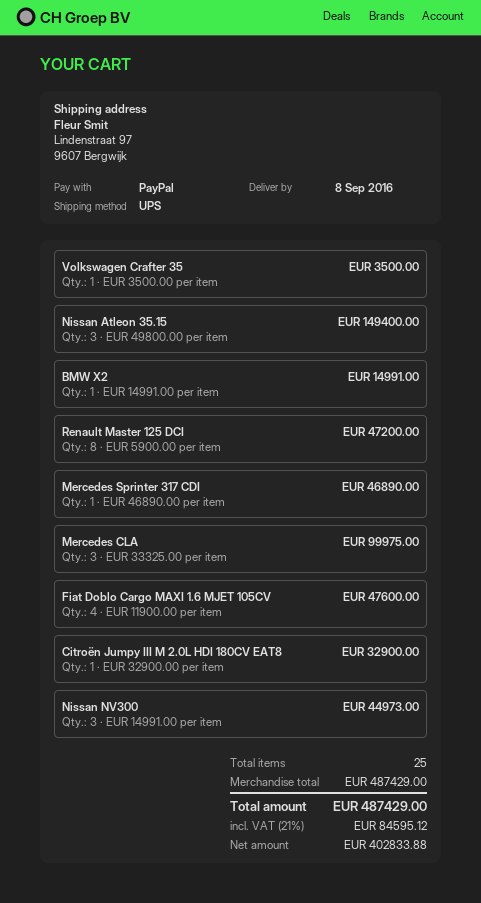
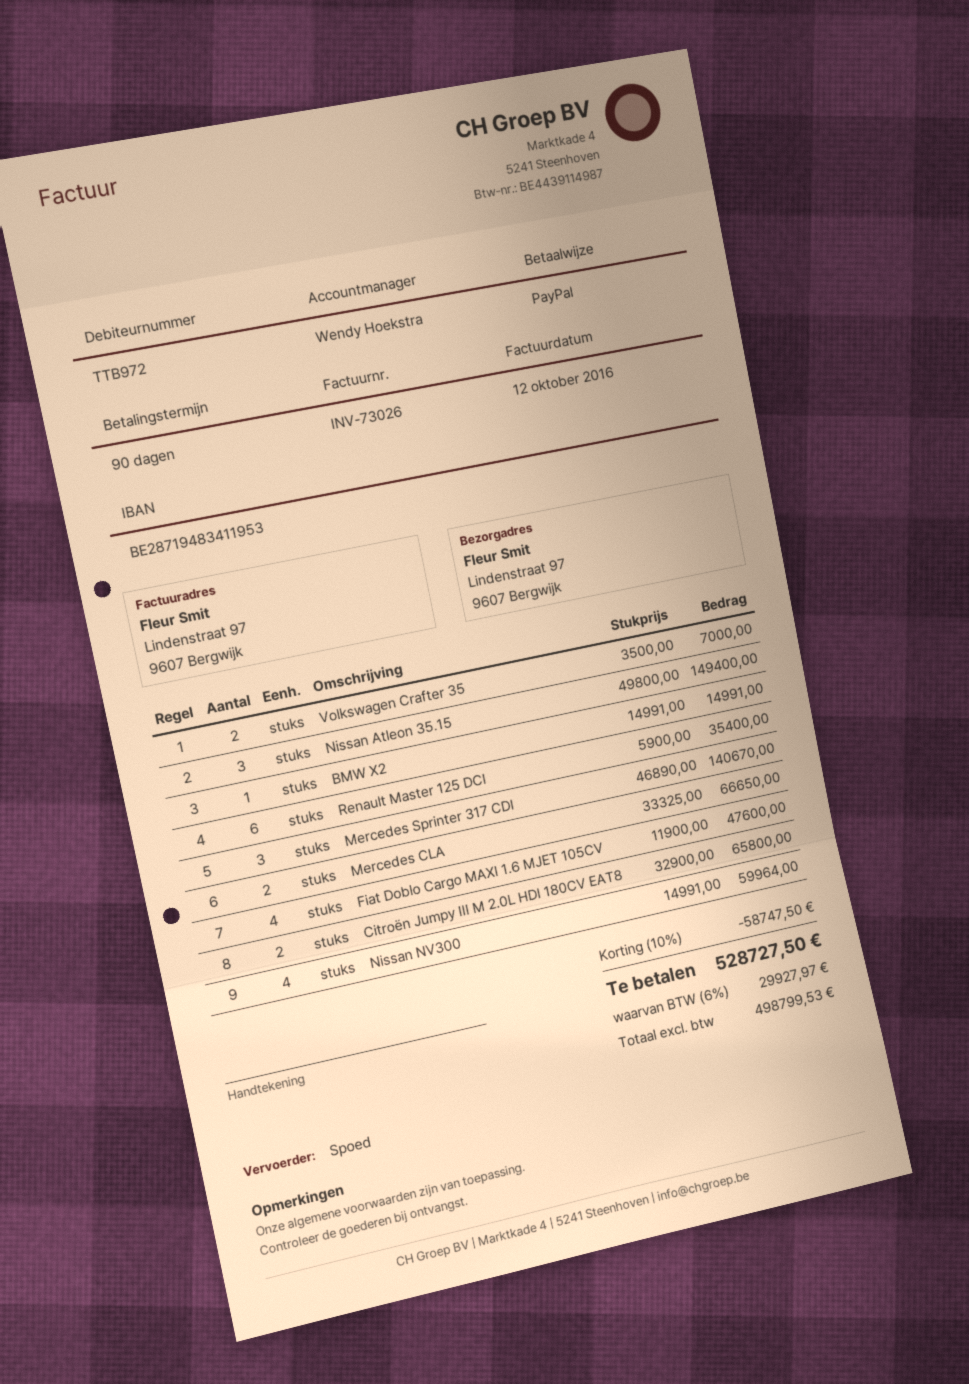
shipping method: UPS -> express
Volkswagen Crafter 35: 1 x 3500.00 = 3500.00 -> 2 x 3500.00 = 7000.00
Renault Master 125 DCI: 8 x 5900.00 = 47200.00 -> 6 x 5900.00 = 35400.00
Mercedes Sprinter 317 CDI: 1 x 46890.00 = 46890.00 -> 3 x 46890.00 = 140670.00
Mercedes CLA: 3 x 33325.00 = 99975.00 -> 2 x 33325.00 = 66650.00
Citroën Jumpy III M 2.0L HDI 180CV EAT8: 1 x 32900.00 = 32900.00 -> 2 x 32900.00 = 65800.00
Nissan NV300: 3 x 14991.00 = 44973.00 -> 4 x 14991.00 = 59964.00
discount: none -> 10% = 58747.50
net: 402833.88 -> 498799.53
tax: 21% = 84595.12 -> 6% = 29927.97
total: 487429.00 -> 528727.50

